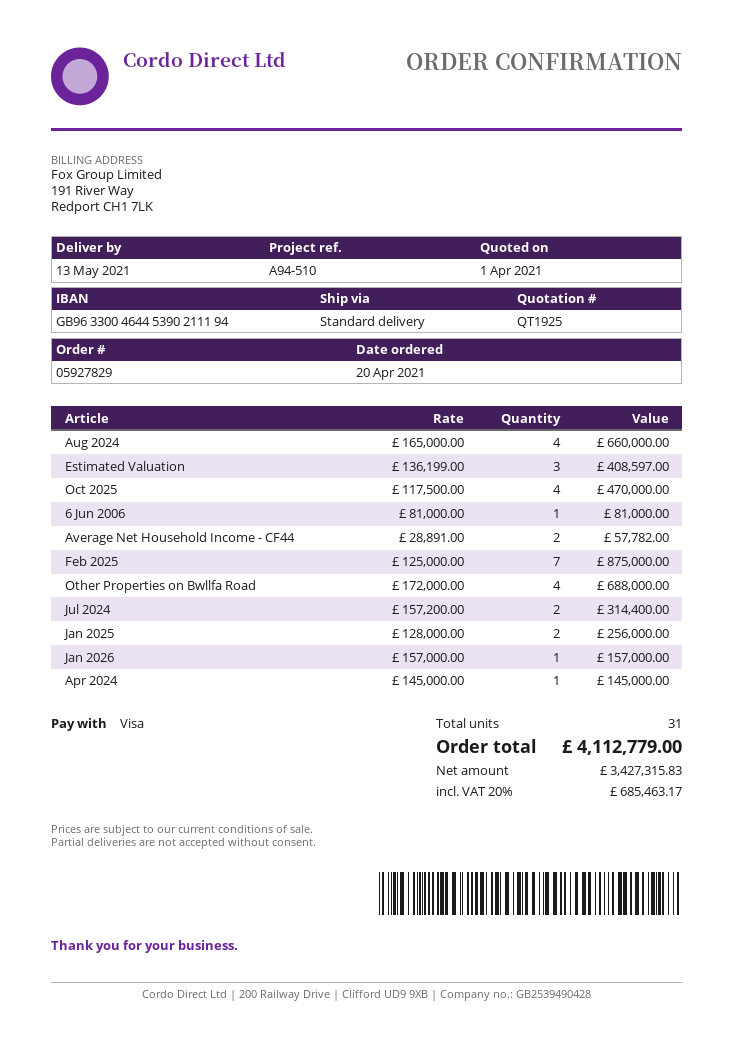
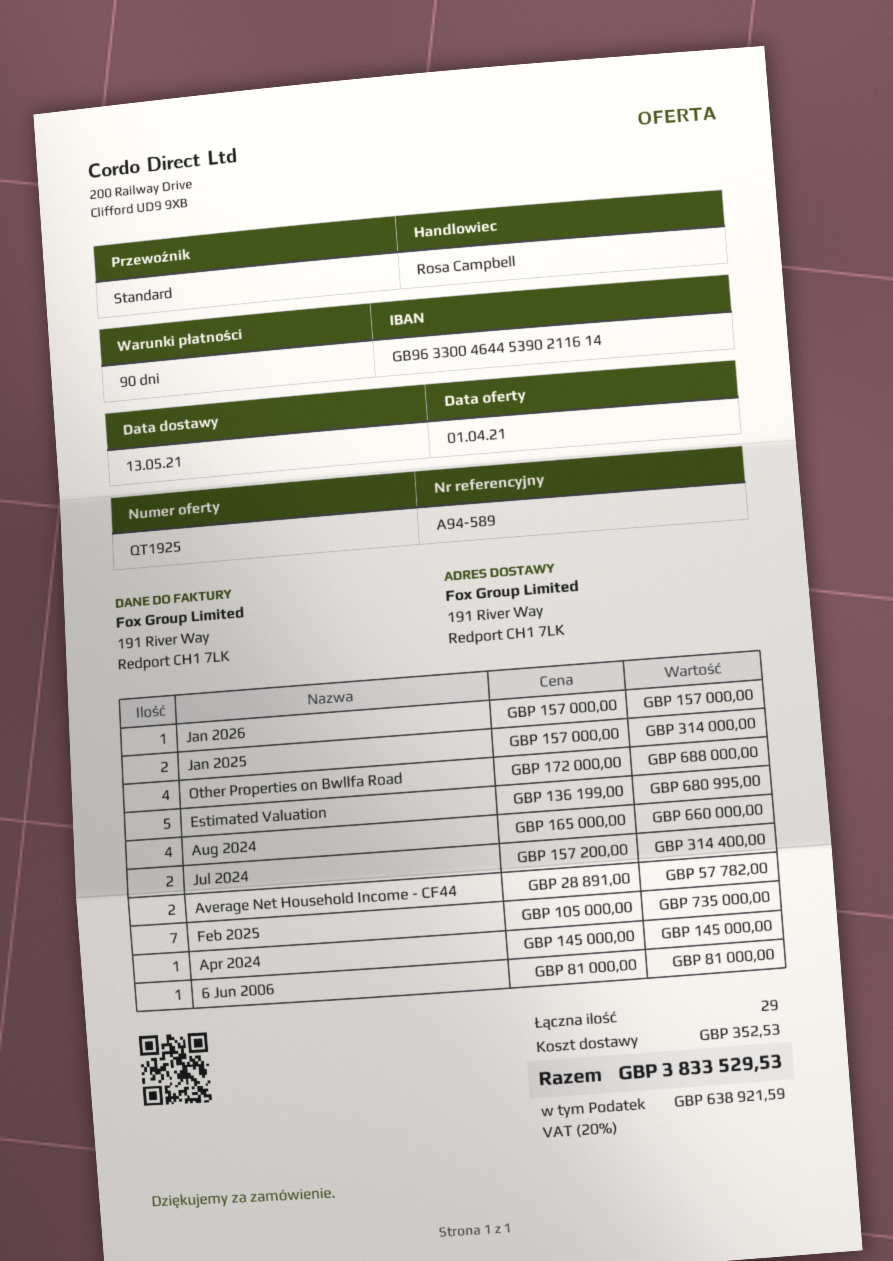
reference: A94-510 -> A94-589
bank account: GB96330046445390211194 -> GB96330046445390211614
Estimated Valuation: 3 x 136199.00 = 408597.00 -> 5 x 136199.00 = 680995.00
Oct 2025: 4 x 117500.00 = 470000.00 -> none
Feb 2025: 7 x 125000.00 = 875000.00 -> 7 x 105000.00 = 735000.00
Jan 2025: 2 x 128000.00 = 256000.00 -> 2 x 157000.00 = 314000.00
total quantity: 31 -> 29
shipping: none -> 352.53
tax: 20% = 685463.17 -> 20% = 638921.59
total: 4112779.00 -> 3833529.53

